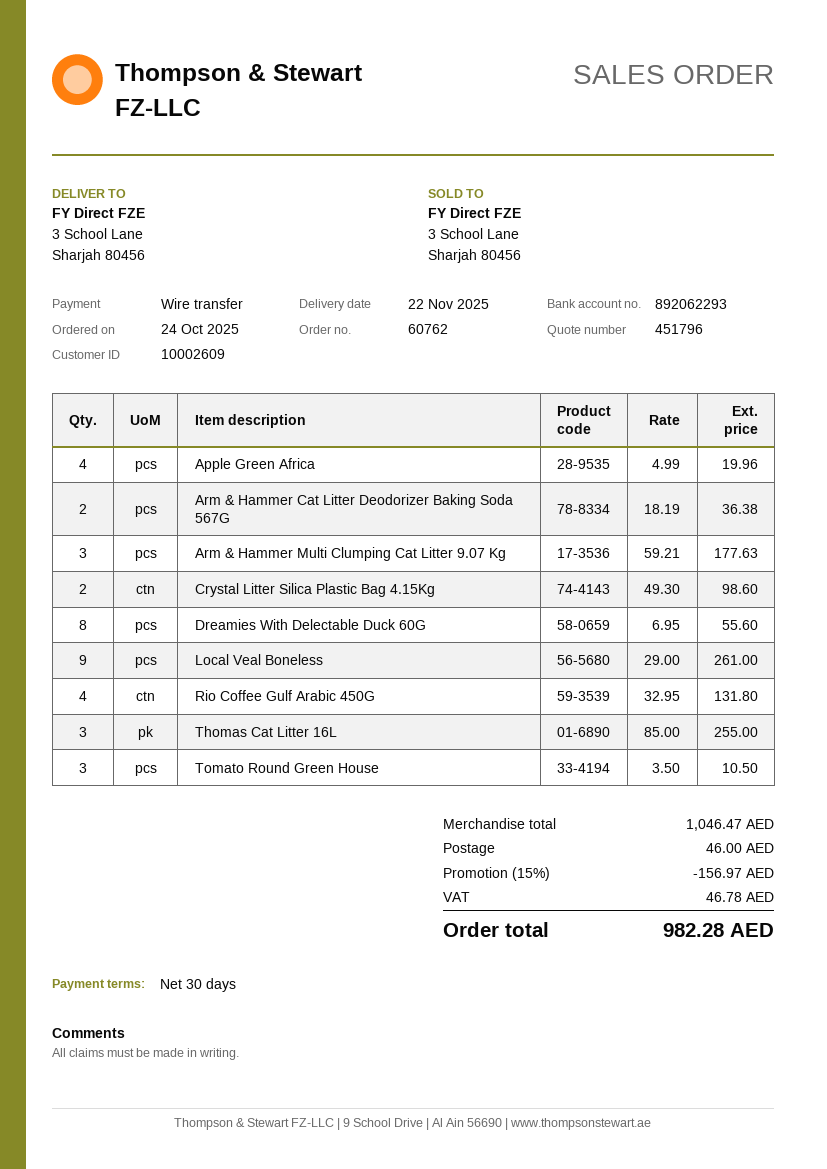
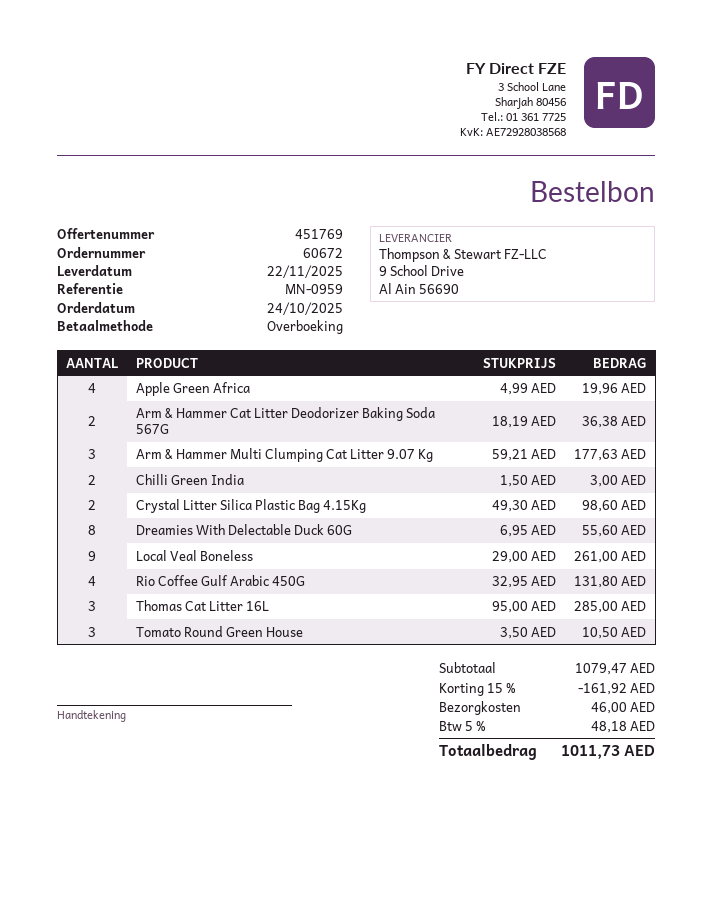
quote number: 451796 -> 451769
order number: 60762 -> 60672
Thomas Cat Litter 16L: 3 x 85.00 = 255.00 -> 3 x 95.00 = 285.00
Chilli Green India: none -> 2 x 1.50 = 3.00
subtotal: 1046.47 -> 1079.47
discount: 15% = 156.97 -> 15% = 161.92
tax: 46.78 -> 48.18
total: 982.28 -> 1011.73

